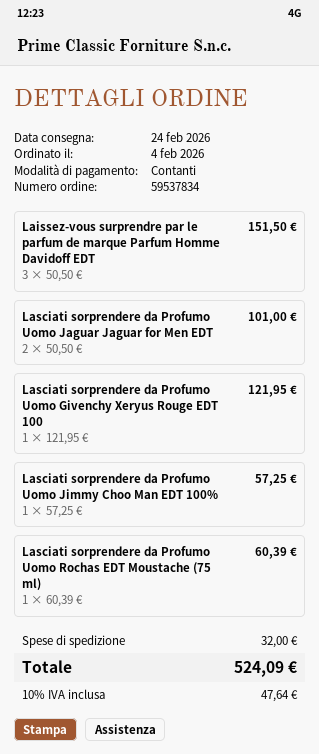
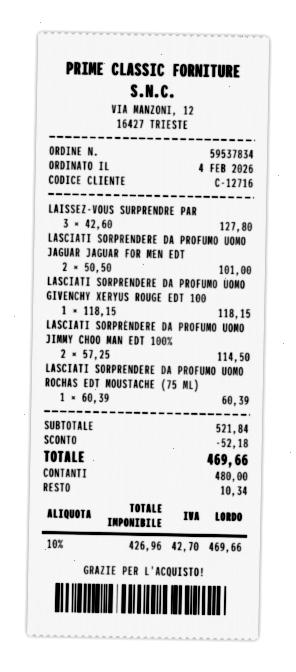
Laissez-vous surprendre par le parfum de marque Parfum Homme Davidoff EDT: 3 x 50.50 = 151.50 -> 3 x 42.60 = 127.80
Lasciati sorprendere da Profumo Uomo Givenchy Xeryus Rouge EDT 100: 1 x 121.95 = 121.95 -> 1 x 118.15 = 118.15
Lasciati sorprendere da Profumo Uomo Jimmy Choo Man EDT 100%: 1 x 57.25 = 57.25 -> 2 x 57.25 = 114.50
discount: none -> 52.18
shipping: 32.00 -> none
tax: 10% = 47.64 -> 10% = 42.70
total: 524.09 -> 469.66

